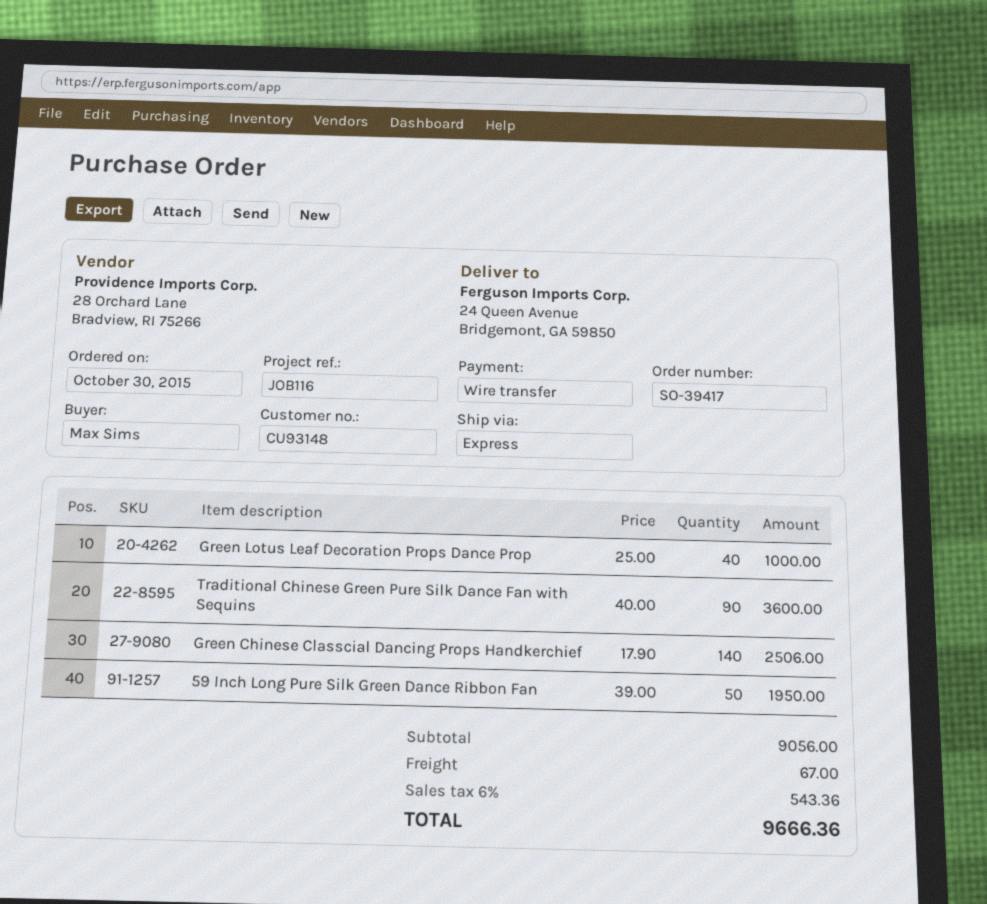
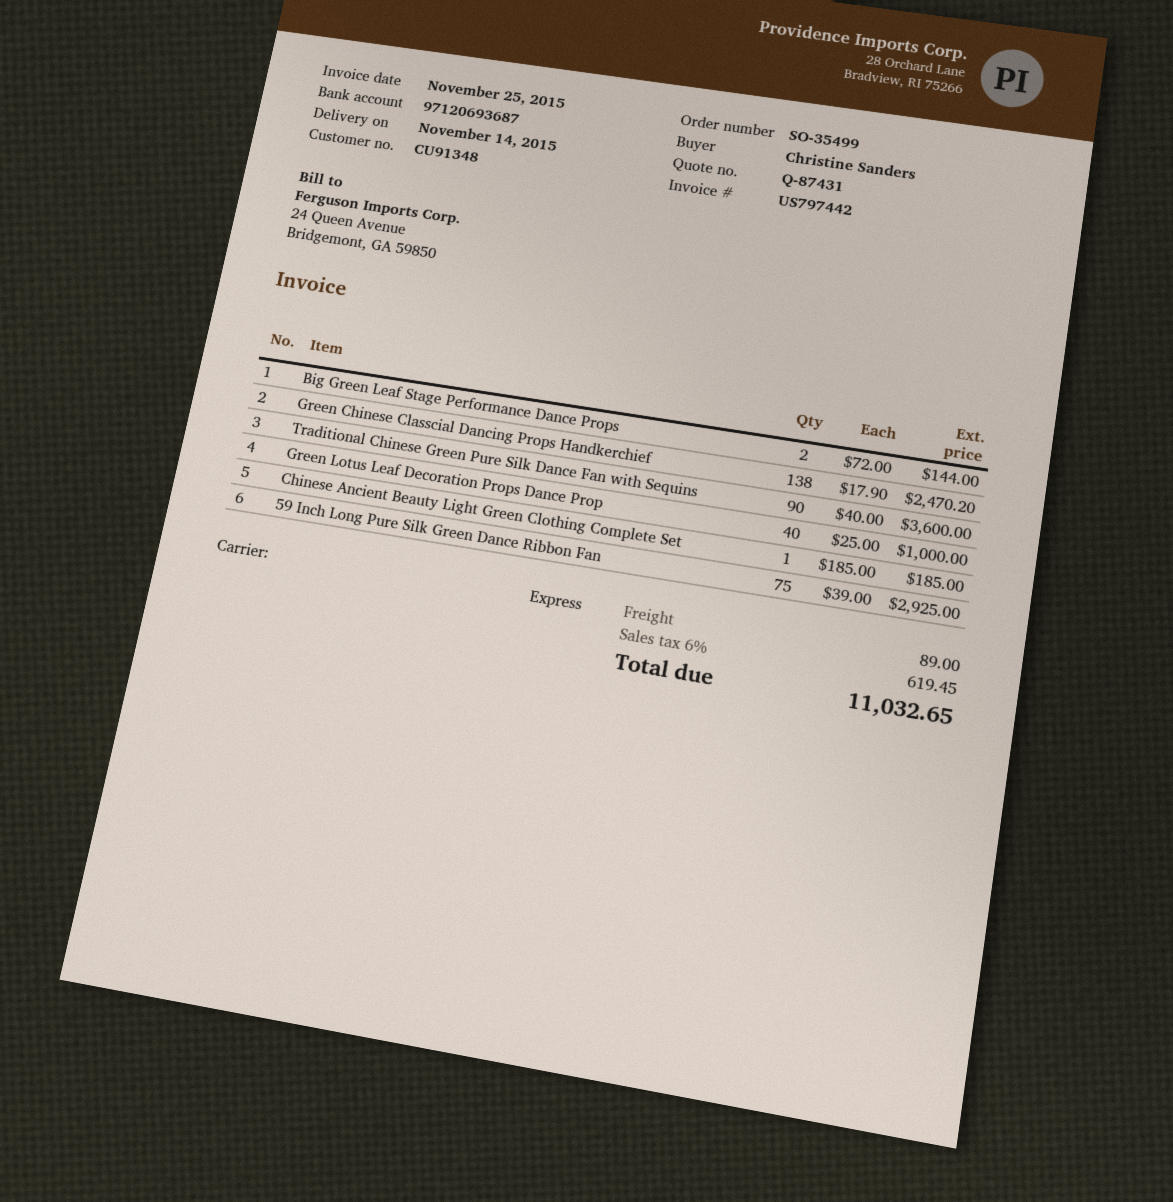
order number: SO-39417 -> SO-35499
customer number: CU93148 -> CU91348
ordered by: Max Sims -> Christine Sanders
Green Chinese Classcial Dancing Props Handkerchief: 140 x 17.90 = 2506.00 -> 138 x 17.90 = 2470.20
59 Inch Long Pure Silk Green Dance Ribbon Fan: 50 x 39.00 = 1950.00 -> 75 x 39.00 = 2925.00
Big Green Leaf Stage Performance Dance Props: none -> 2 x 72.00 = 144.00
Chinese Ancient Beauty Light Green Clothing Complete Set: none -> 1 x 185.00 = 185.00
shipping: 67.00 -> 89.00
tax: 6% = 543.36 -> 6% = 619.45
total: 9666.36 -> 11032.65

